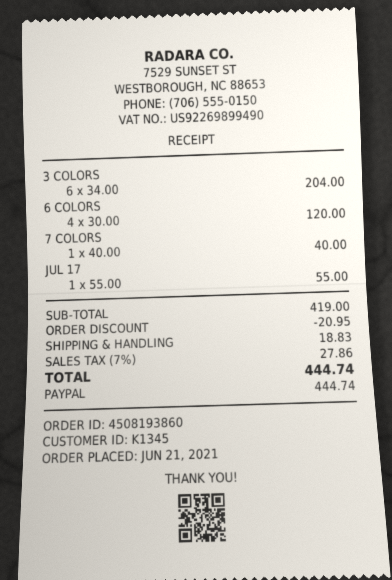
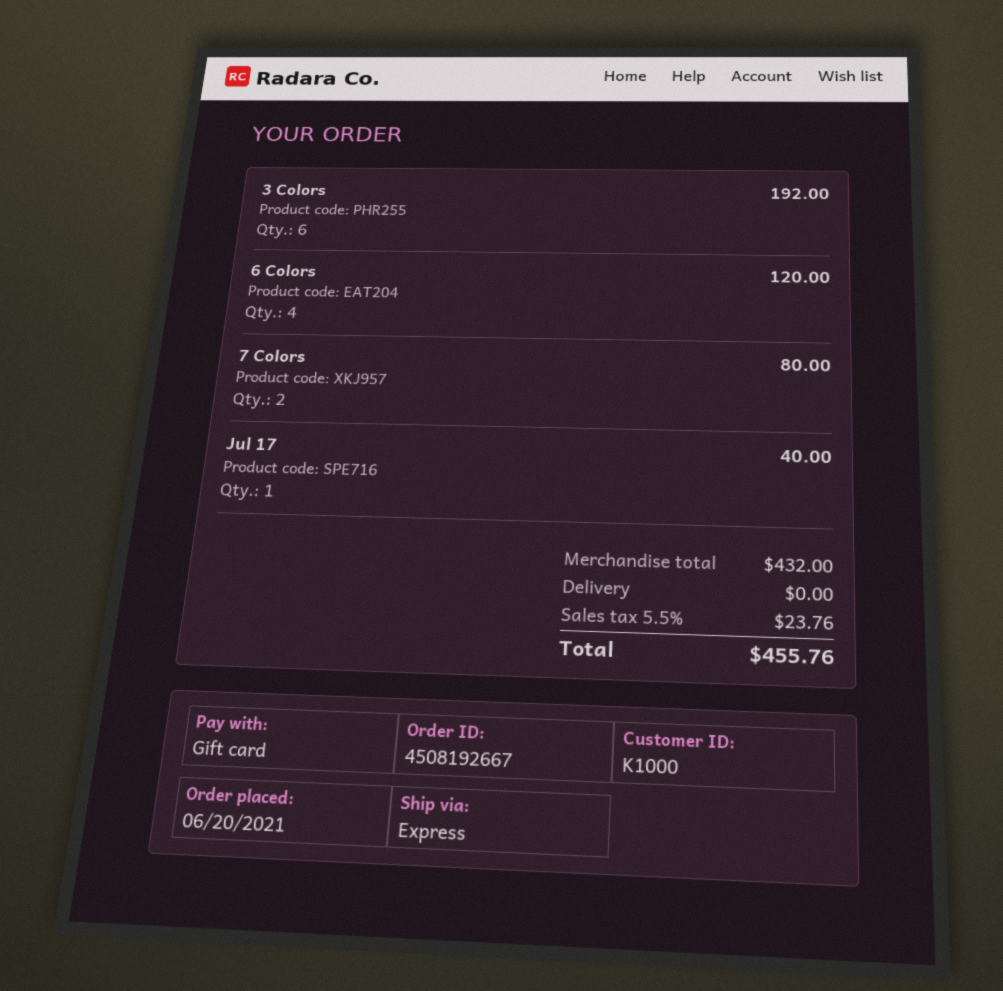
order number: 4508193860 -> 4508192667
order date: 2021-06-21 -> 2021-06-20
customer number: K1345 -> K1000
payment method: PayPal -> gift card
3 COLORS: 6 for 204.00 -> 6 for 192.00
7 COLORS: 1 for 40.00 -> 2 for 80.00
JUL 17: 1 for 55.00 -> 1 for 40.00
subtotal: 419.00 -> 432.00
discount: 20.95 -> none
shipping: 18.83 -> 0.00
tax: 7% = 27.86 -> 5.5% = 23.76
total: 444.74 -> 455.76

